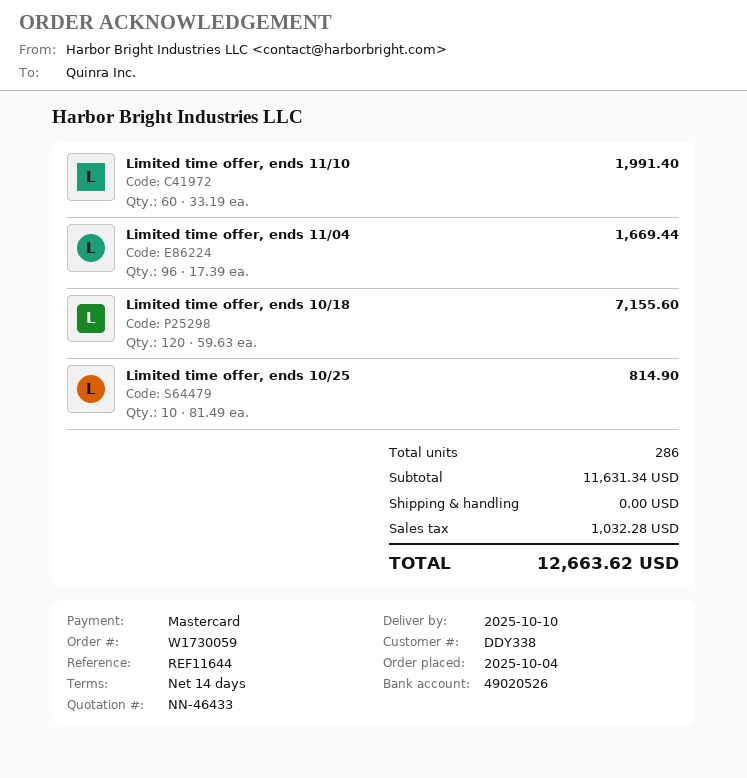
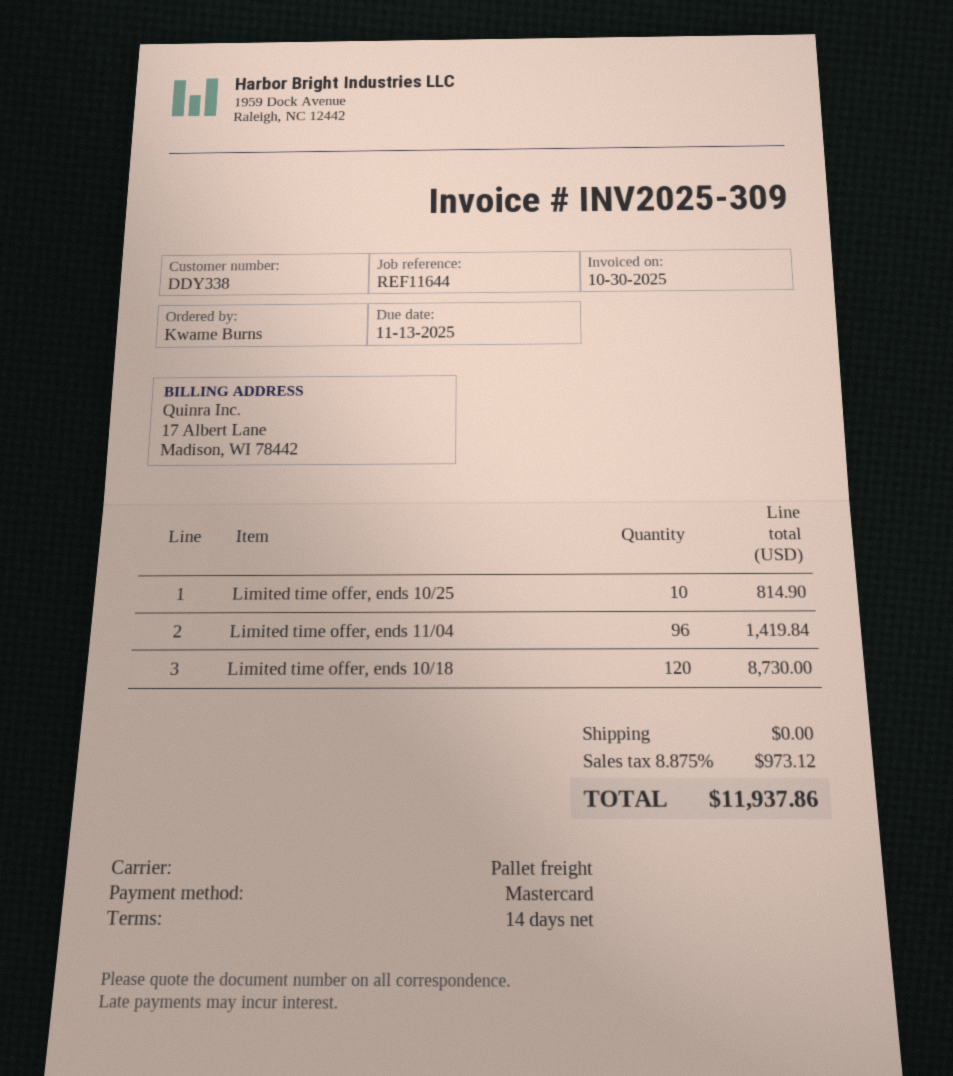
Limited time offer, ends 11/10: 60 for 1991.40 -> none
Limited time offer, ends 11/04: 96 for 1669.44 -> 96 for 1419.84
Limited time offer, ends 10/18: 120 for 7155.60 -> 120 for 8730.00
tax: 1032.28 -> 973.12
total: 12663.62 -> 11937.86

